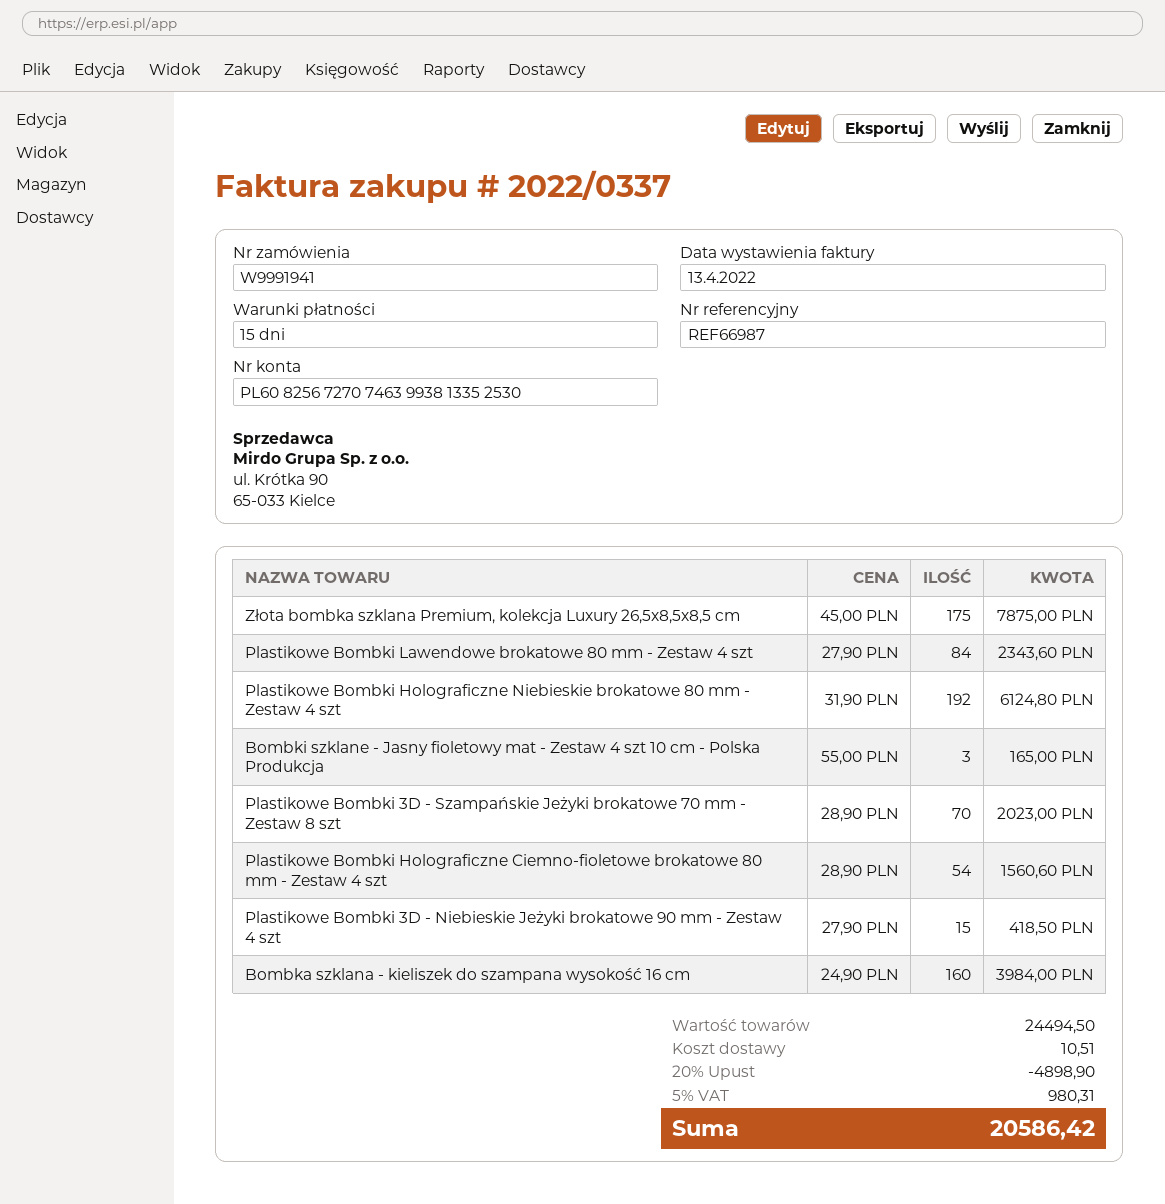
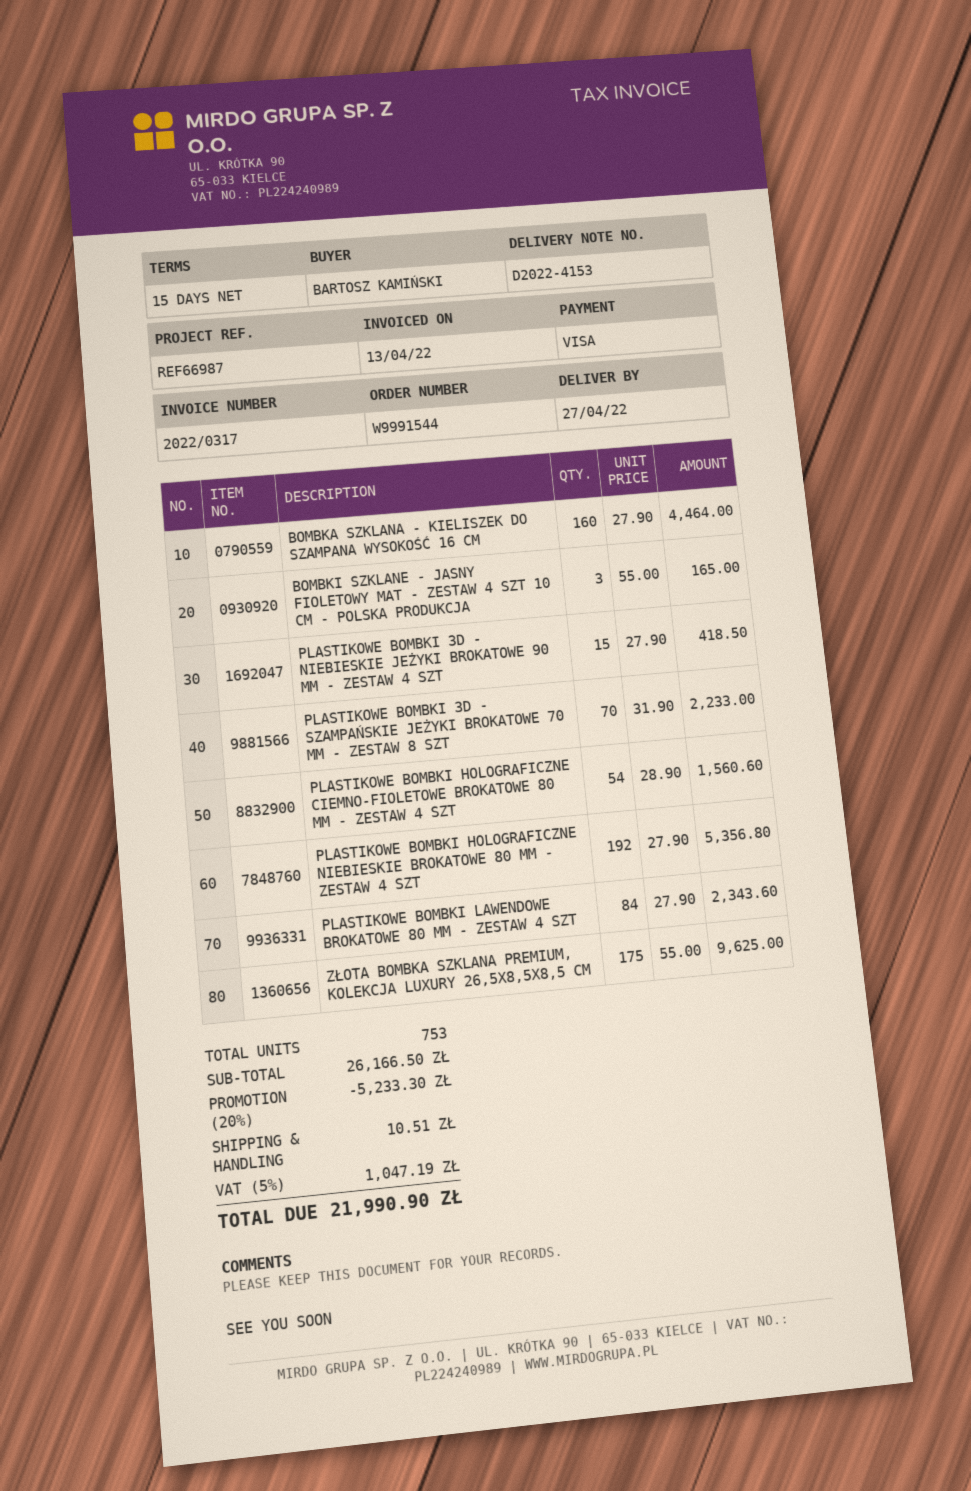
order number: W9991941 -> W9991544
invoice number: 2022/0337 -> 2022/0317
Złota bombka szklana Premium, kolekcja Luxury 26,5x8,5x8,5 cm: 175 x 45.00 = 7875.00 -> 175 x 55.00 = 9625.00
Plastikowe Bombki Holograficzne Niebieskie brokatowe 80 mm - Zestaw 4 szt: 192 x 31.90 = 6124.80 -> 192 x 27.90 = 5356.80
Plastikowe Bombki 3D - Szampańskie Jeżyki brokatowe 70 mm - Zestaw 8 szt: 70 x 28.90 = 2023.00 -> 70 x 31.90 = 2233.00
Bombka szklana - kieliszek do szampana wysokość 16 cm: 160 x 24.90 = 3984.00 -> 160 x 27.90 = 4464.00
subtotal: 24494.50 -> 26166.50
discount: 20% = 4898.90 -> 20% = 5233.30
tax: 5% = 980.31 -> 5% = 1047.19
total: 20586.42 -> 21990.90

